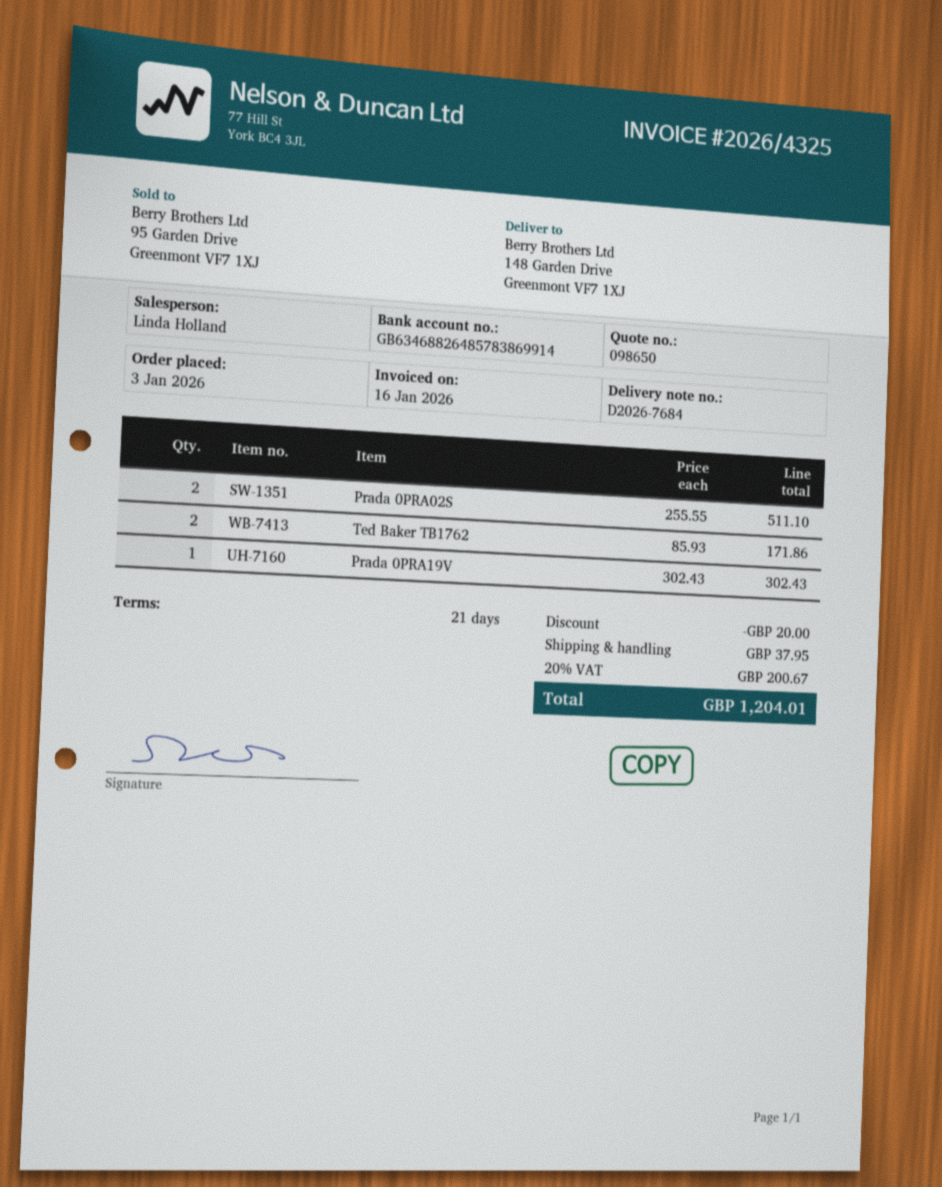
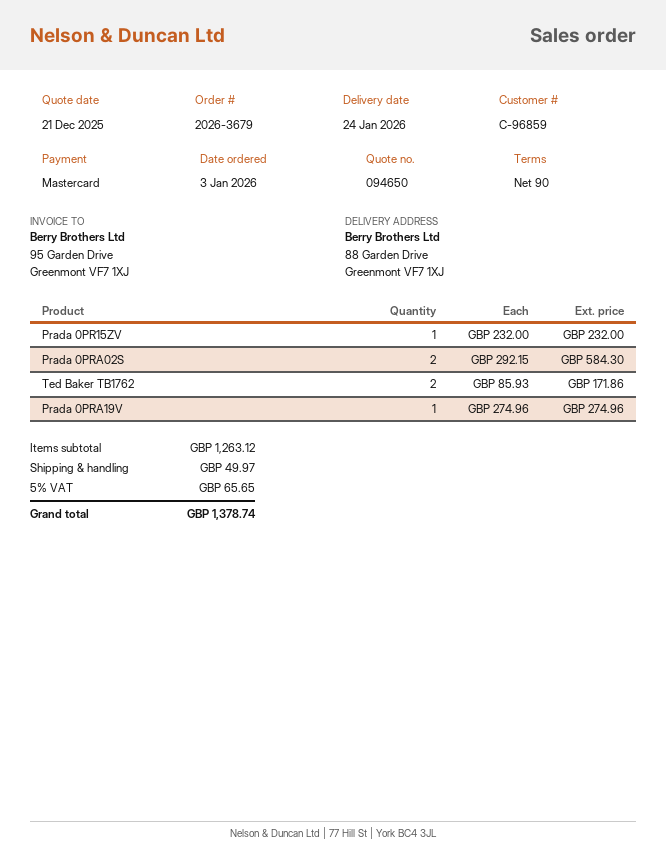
quote number: 098650 -> 094650
payment terms: 21 days -> 90 days
ship to: 148 Garden Drive, Greenmont VF7 1XJ -> 88 Garden Drive, Greenmont VF7 1XJ
Prada 0PRA02S: 2 x 255.55 = 511.10 -> 2 x 292.15 = 584.30
Prada 0PRA19V: 1 x 302.43 = 302.43 -> 1 x 274.96 = 274.96
Prada 0PR15ZV: none -> 1 x 232.00 = 232.00
discount: 20.00 -> none
shipping: 37.95 -> 49.97
tax: 20% = 200.67 -> 5% = 65.65
total: 1204.01 -> 1378.74

